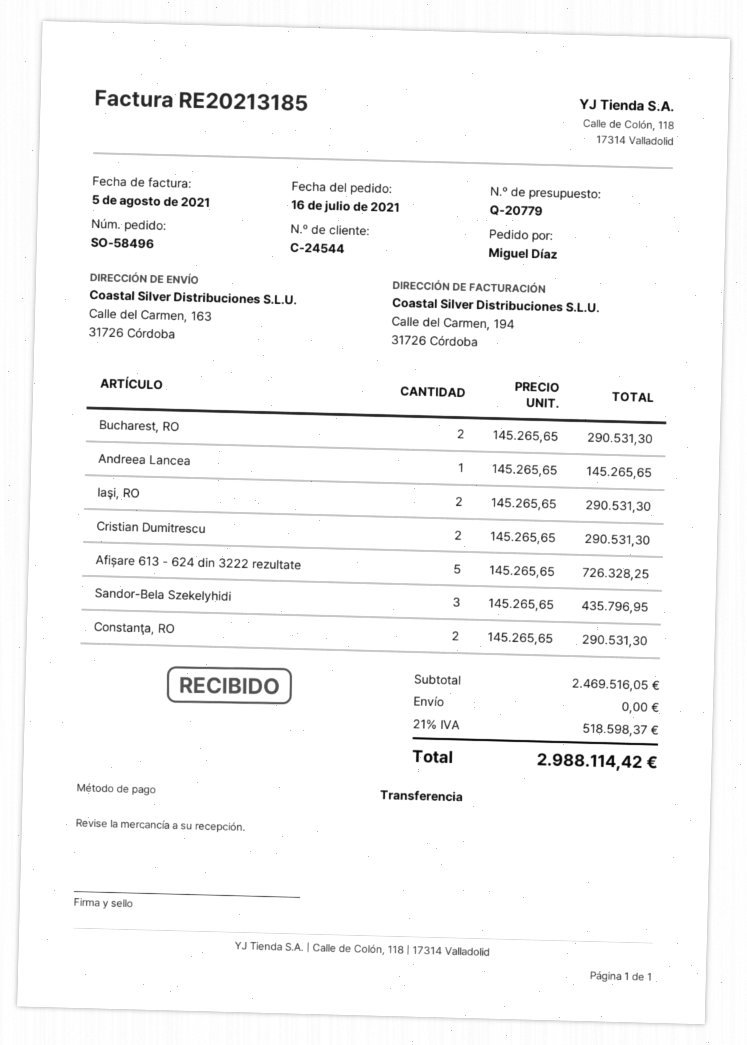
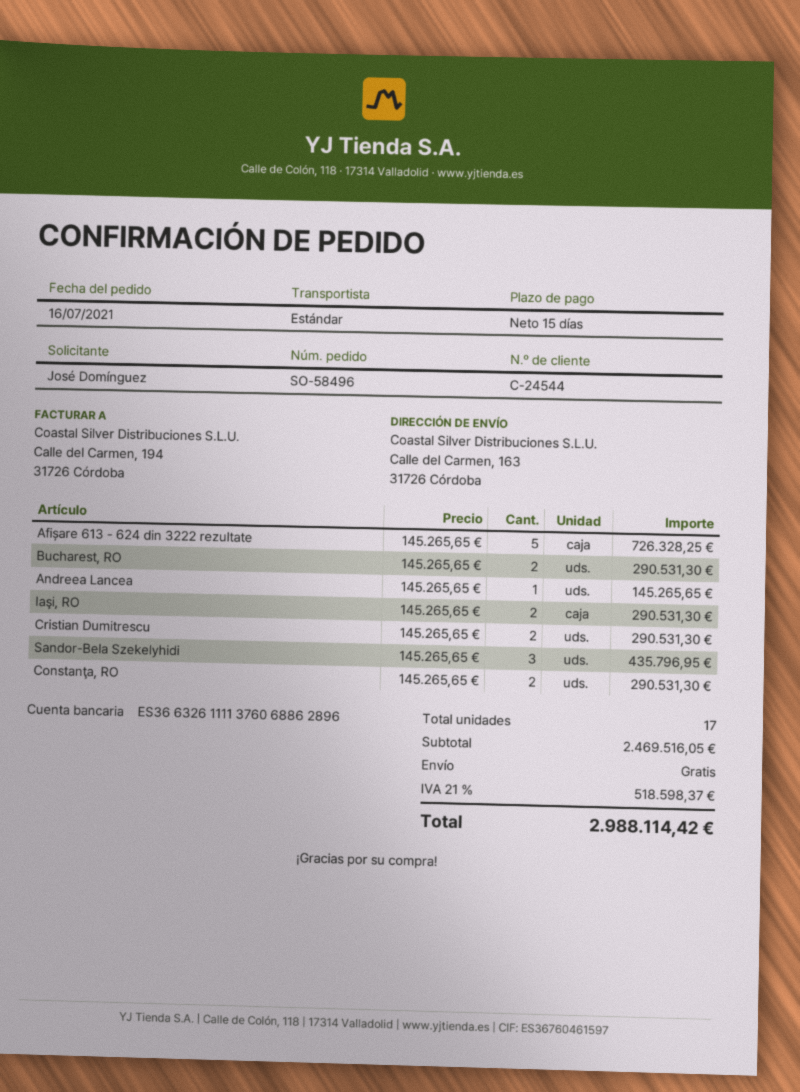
ordered by: Miguel Díaz -> José Domínguez

